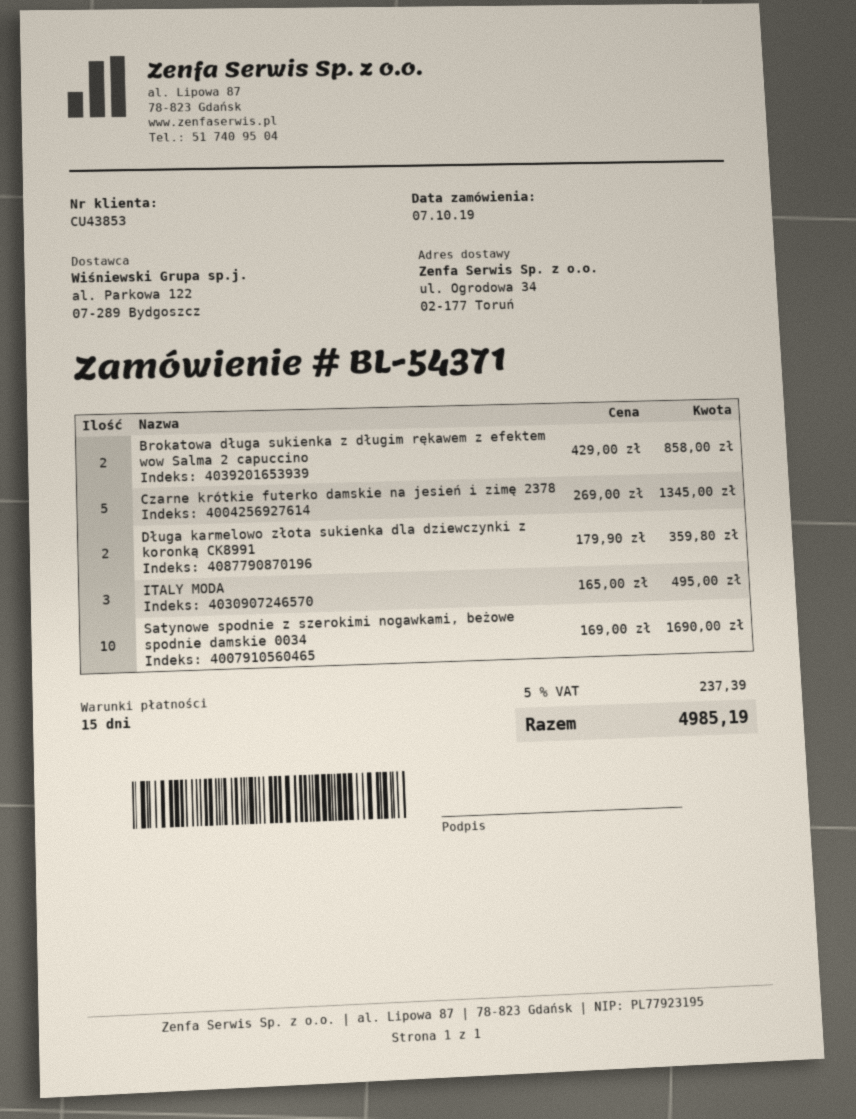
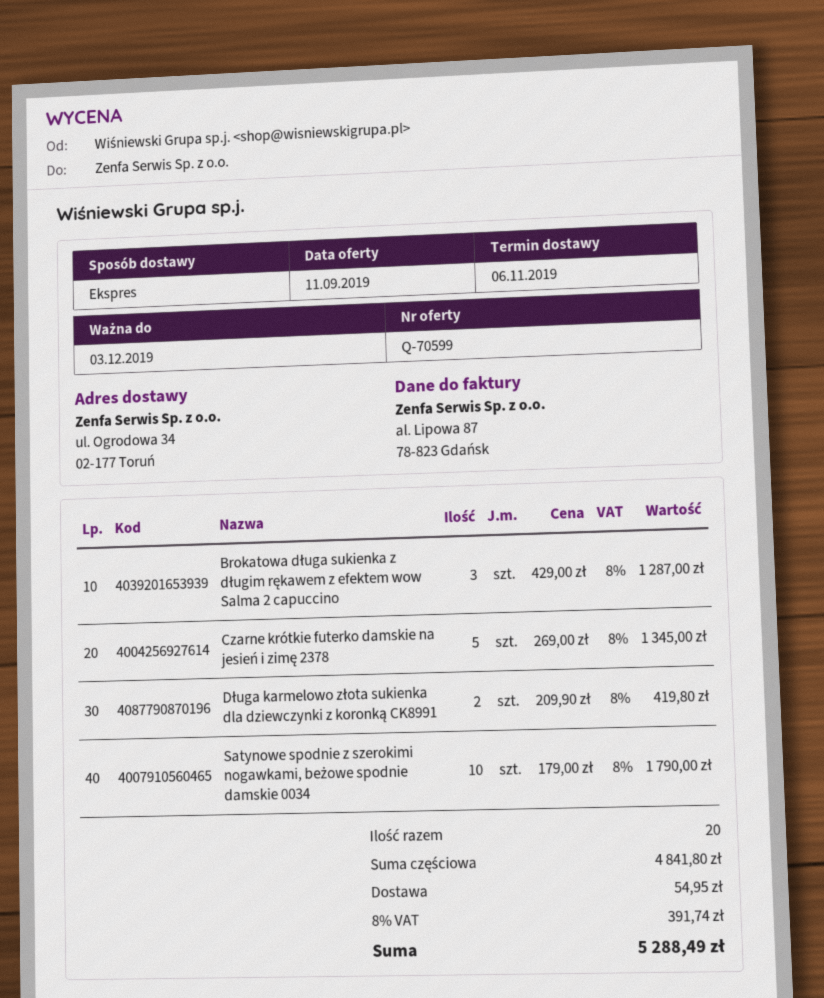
Brokatowa długa sukienka z długim rękawem z efektem wow Salma 2 capuccino: 2 x 429.00 = 858.00 -> 3 x 429.00 = 1287.00
Długa karmelowo złota sukienka dla dziewczynki z koronką CK8991: 2 x 179.90 = 359.80 -> 2 x 209.90 = 419.80
ITALY MODA: 3 x 165.00 = 495.00 -> none
Satynowe spodnie z szerokimi nogawkami, beżowe spodnie damskie 0034: 10 x 169.00 = 1690.00 -> 10 x 179.00 = 1790.00
shipping: none -> 54.95
tax: 5% = 237.39 -> 8% = 391.74
total: 4985.19 -> 5288.49

